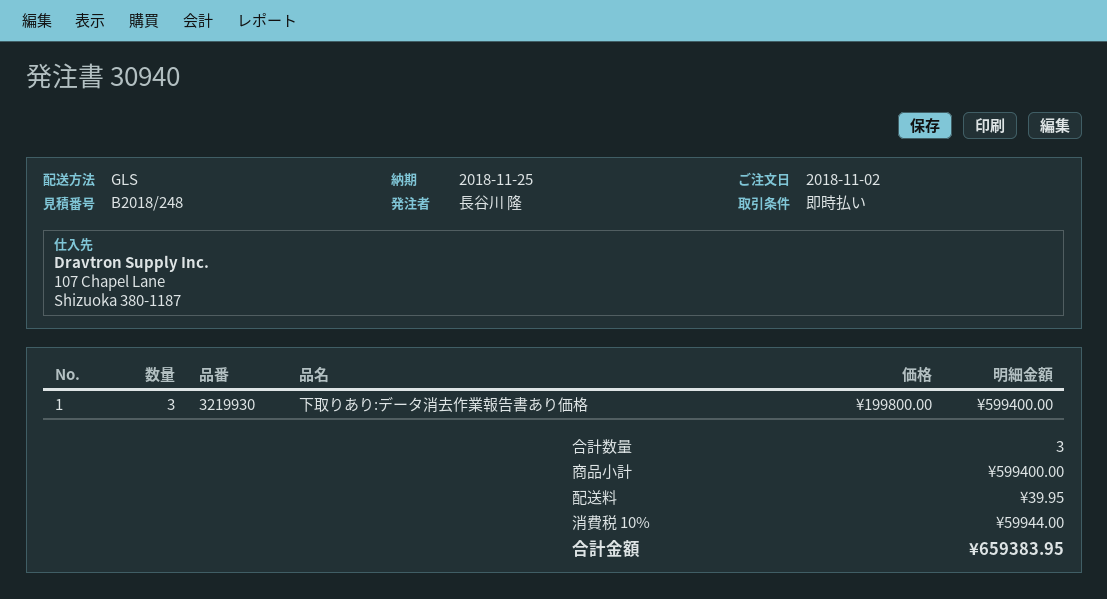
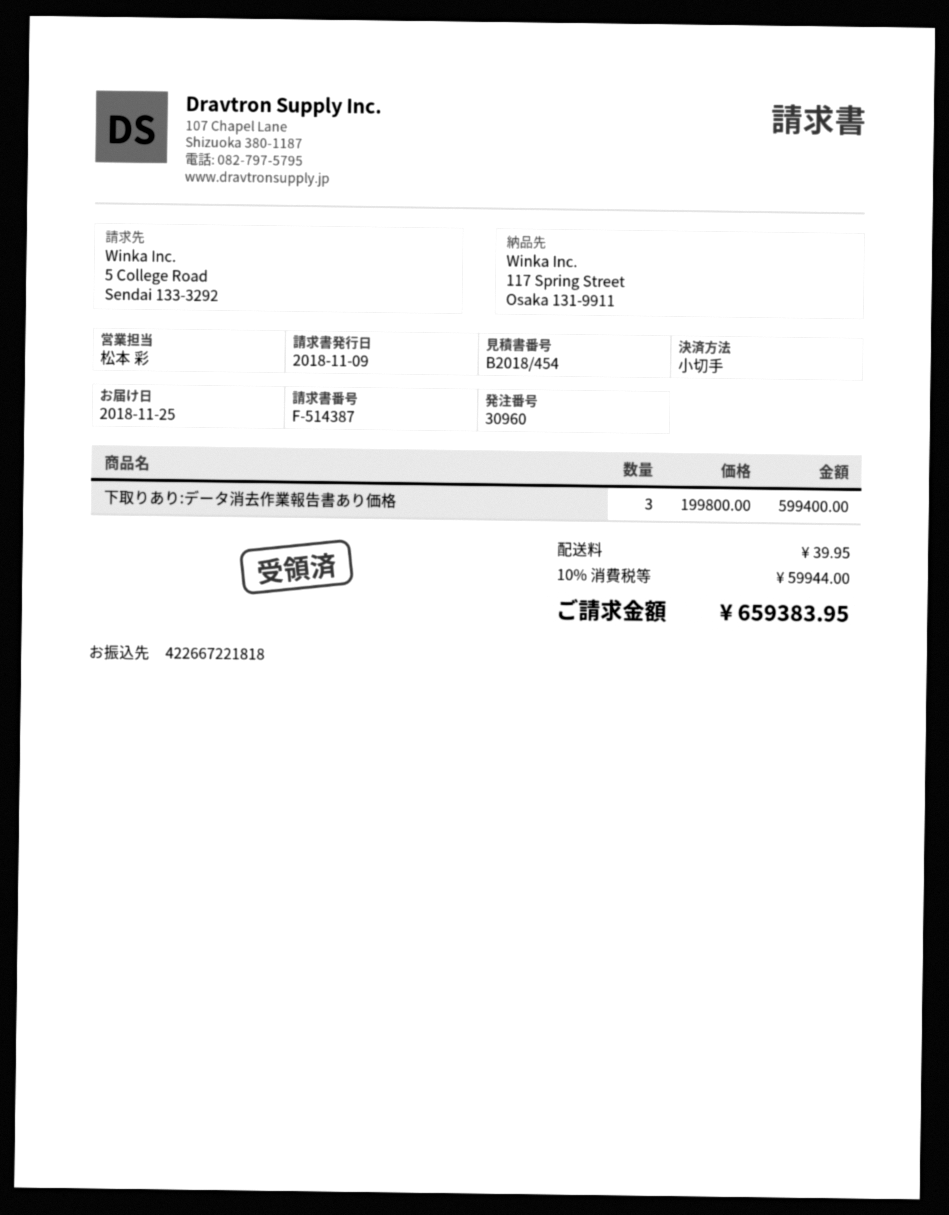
quote number: B2018/248 -> B2018/454
order number: 30940 -> 30960

